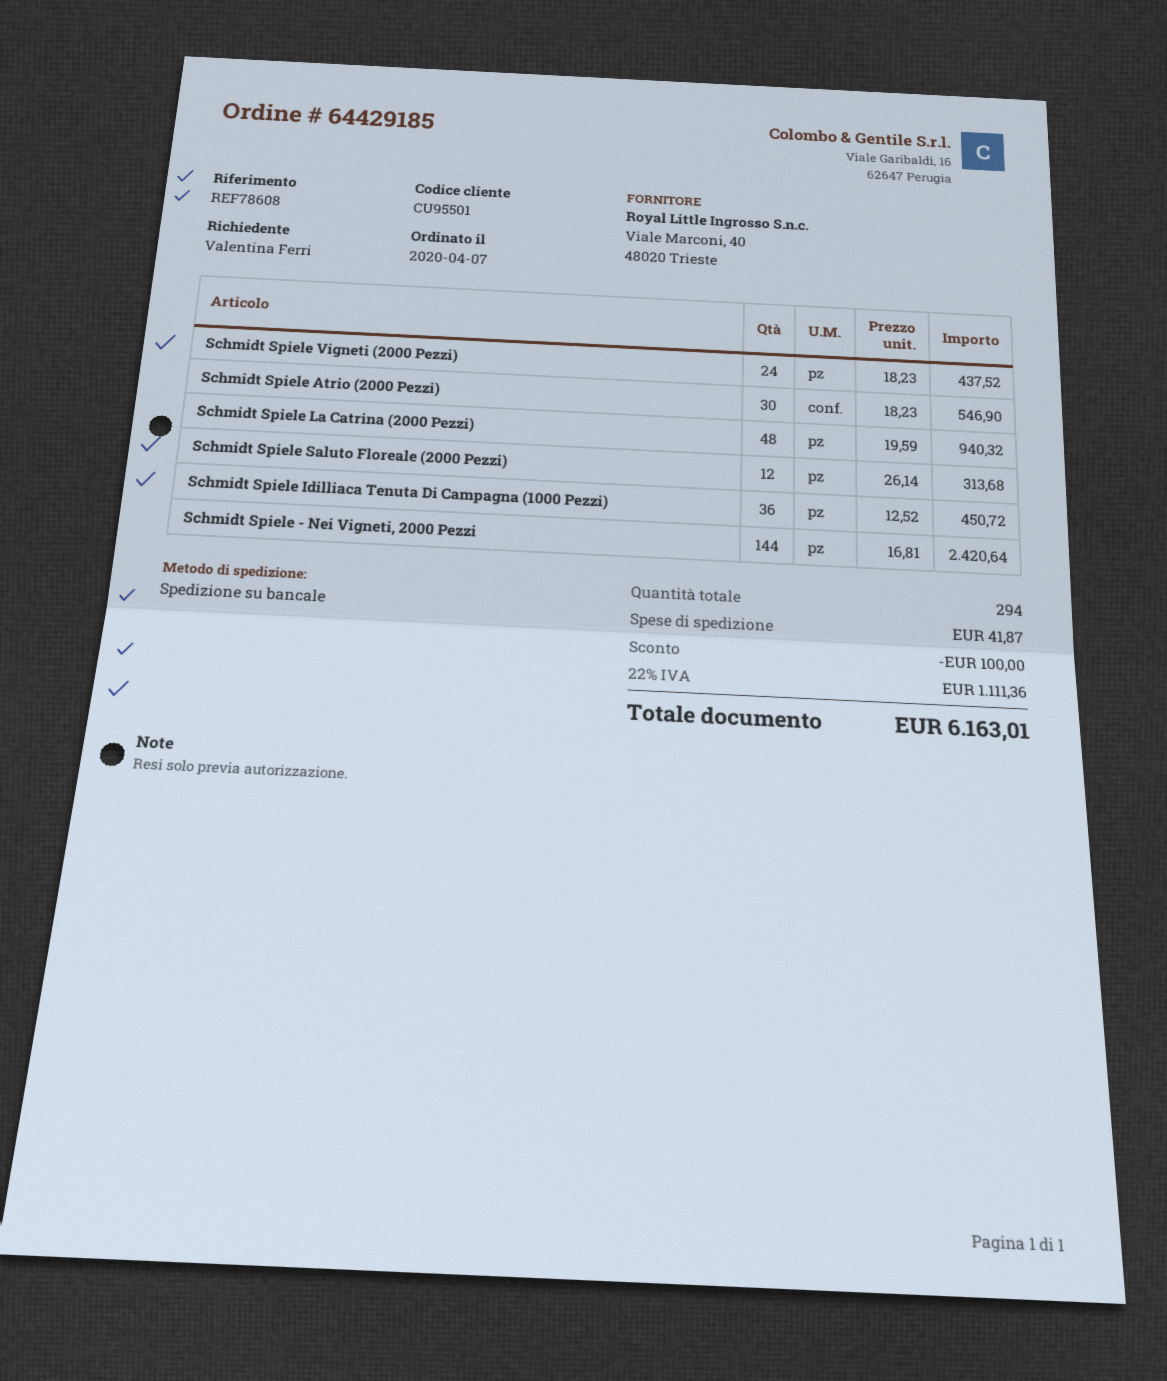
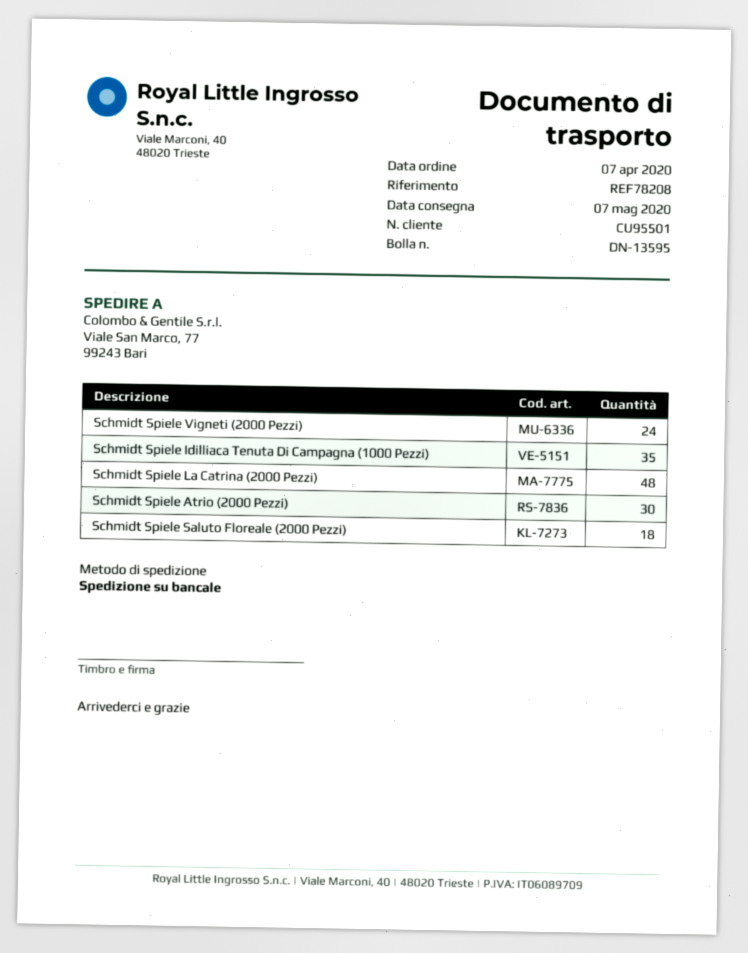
reference: REF78608 -> REF78208
Schmidt Spiele Saluto Floreale (2000 Pezzi): 12 -> 18
Schmidt Spiele Idilliaca Tenuta Di Campagna (1000 Pezzi): 36 -> 35
Schmidt Spiele - Nei Vigneti, 2000 Pezzi: 144 -> none

